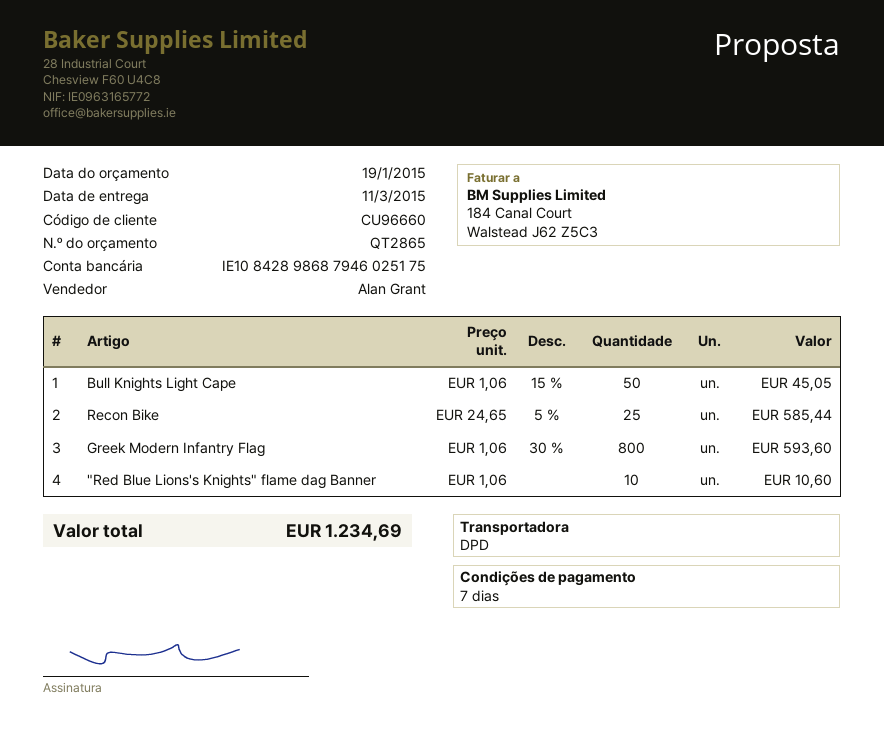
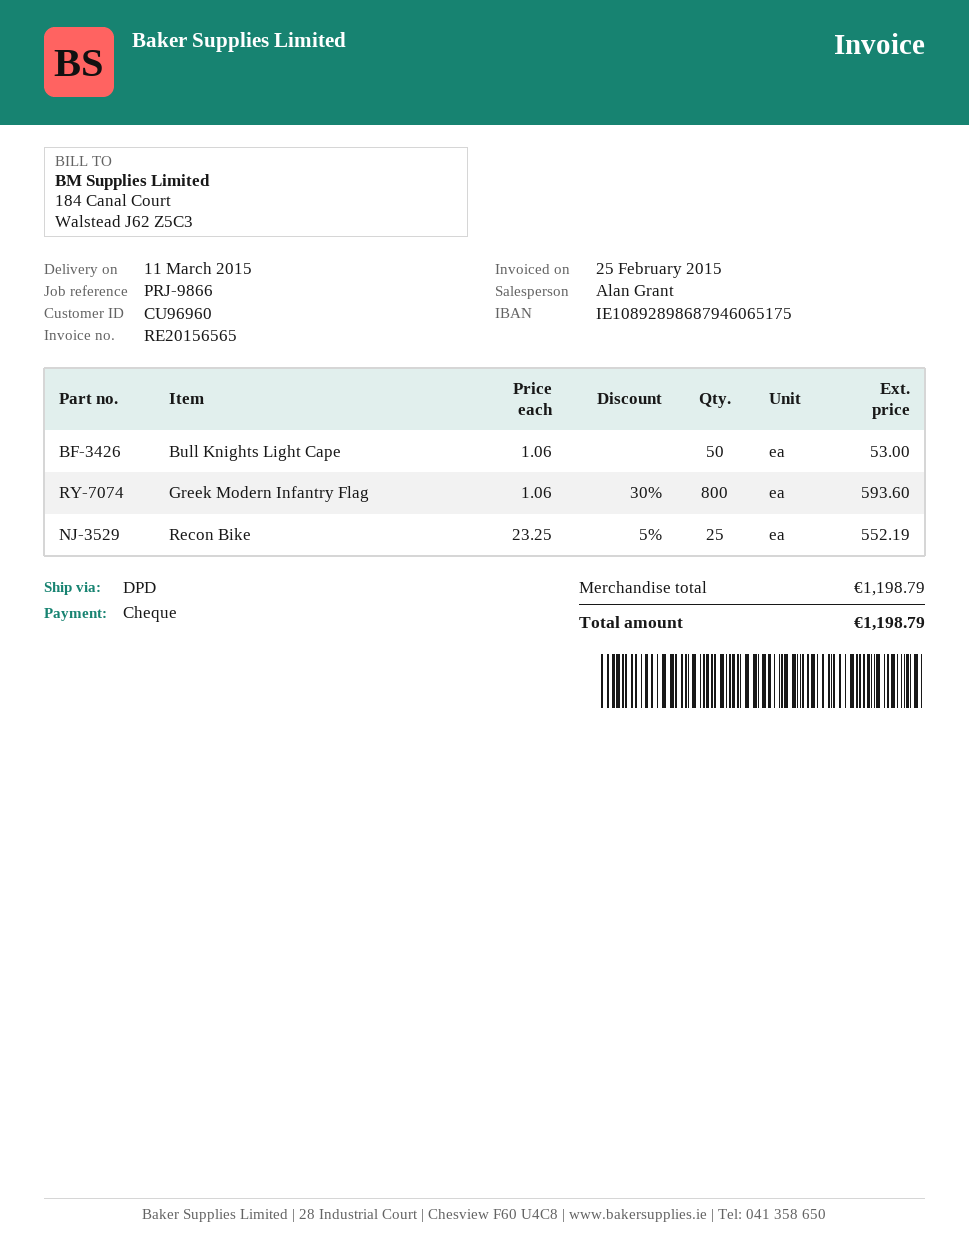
customer number: CU96660 -> CU96960
bank account: IE10842898687946025175 -> IE10892898687946065175
Bull Knights Light Cape: 50 x 1.06 - 15% = 45.05 -> 50 x 1.06 = 53.00
Recon Bike: 25 x 24.65 - 5% = 585.44 -> 25 x 23.25 - 5% = 552.19
"Red Blue Lions's Knights" flame dag Banner: 10 x 1.06 = 10.60 -> none
total: 1234.69 -> 1198.79

